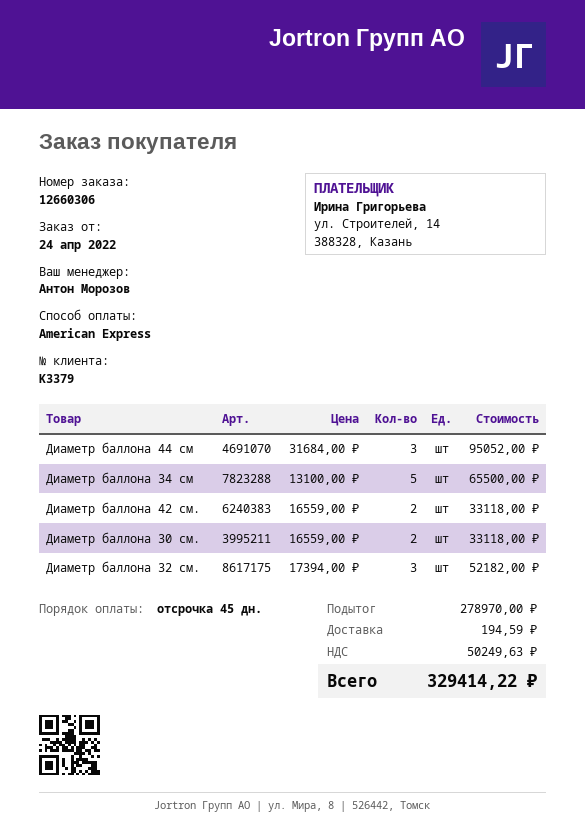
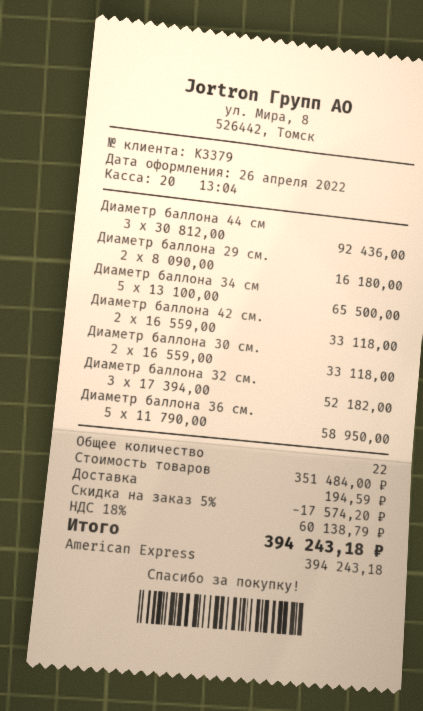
order date: 2022-04-24 -> 2022-04-26
Диаметр баллона 44 см: 3 x 31684.00 = 95052.00 -> 3 x 30812.00 = 92436.00
Диаметр баллона 29 см.: none -> 2 x 8090.00 = 16180.00
Диаметр баллона 36 см.: none -> 5 x 11790.00 = 58950.00
subtotal: 278970.00 -> 351484.00
discount: none -> 5% = 17574.20
tax: 50249.63 -> 60138.79
total: 329414.22 -> 394243.18

